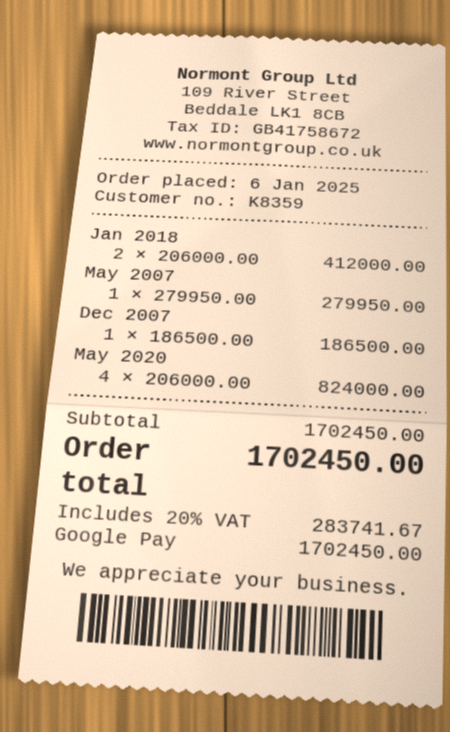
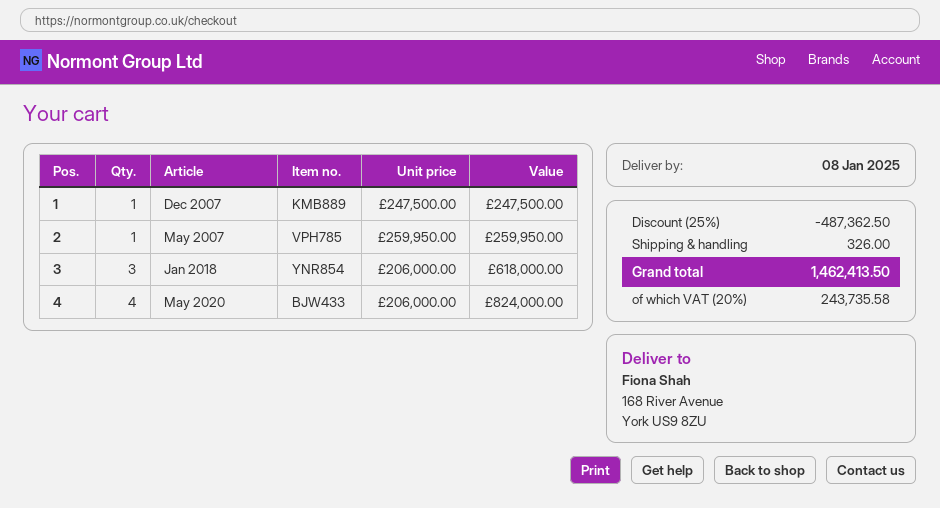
Jan 2018: 2 x 206000.00 = 412000.00 -> 3 x 206000.00 = 618000.00
May 2007: 1 x 279950.00 = 279950.00 -> 1 x 259950.00 = 259950.00
Dec 2007: 1 x 186500.00 = 186500.00 -> 1 x 247500.00 = 247500.00
discount: none -> 25% = 487362.50
shipping: none -> 326.00
tax: 20% = 283741.67 -> 20% = 243735.58
total: 1702450.00 -> 1462413.50

